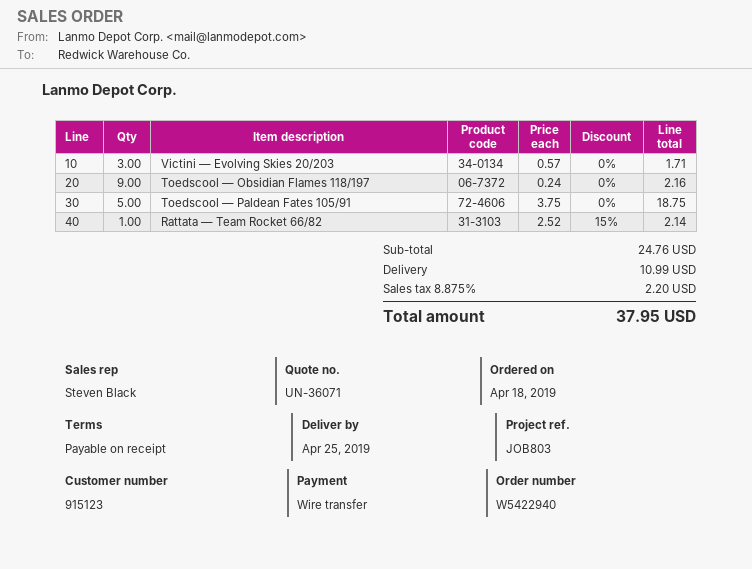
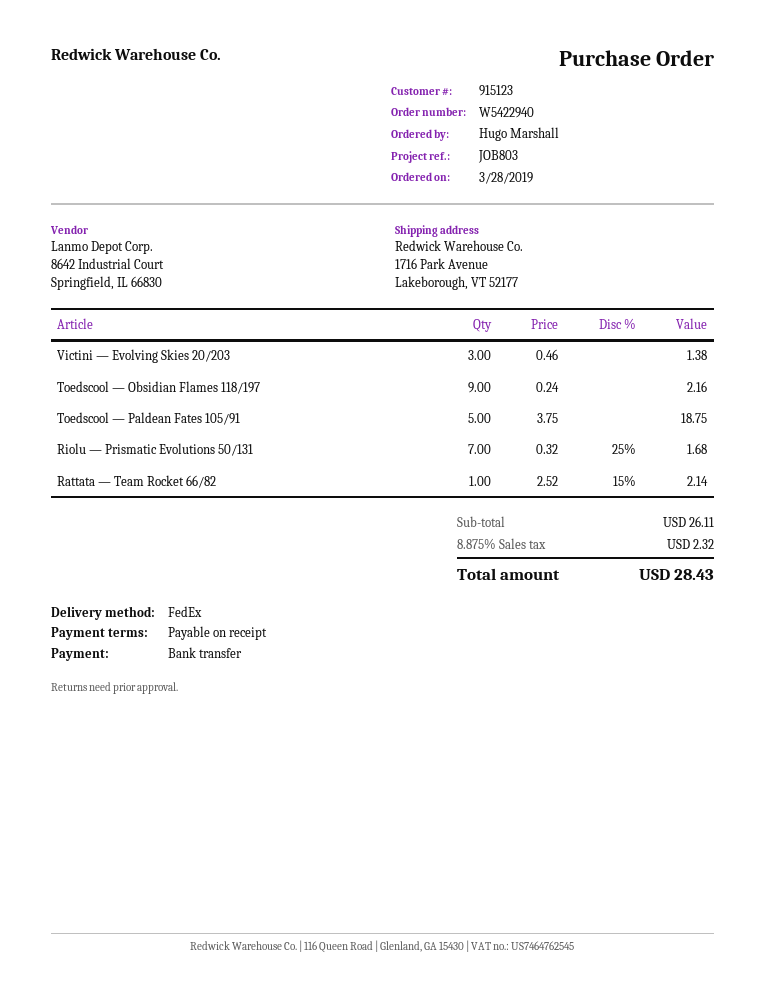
order date: 2019-04-18 -> 2019-03-28
Victini — Evolving Skies 20/203: 3 x 0.57 = 1.71 -> 3 x 0.46 = 1.38
Riolu — Prismatic Evolutions 50/131: none -> 7 x 0.32 - 25% = 1.68
subtotal: 24.76 -> 26.11
shipping: 10.99 -> none
tax: 8.875% = 2.20 -> 8.875% = 2.32
total: 37.95 -> 28.43

